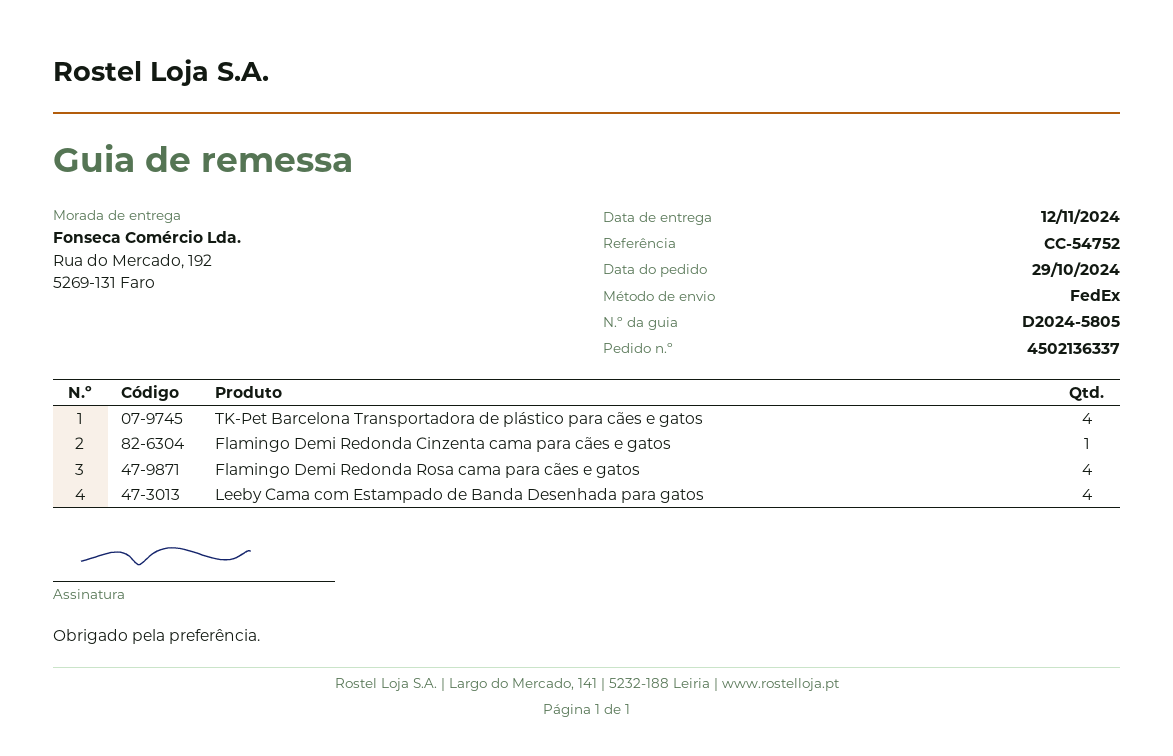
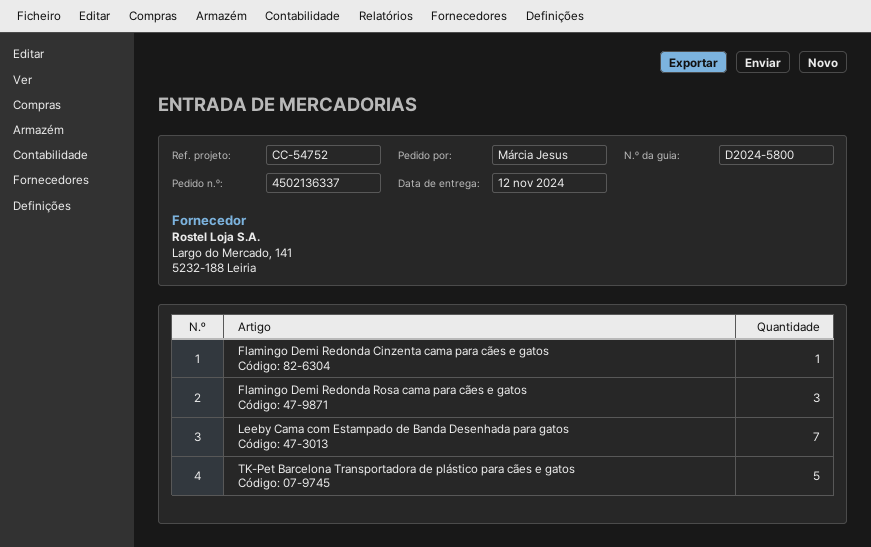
delivery note number: D2024-5805 -> D2024-5800
TK-Pet Barcelona Transportadora de plástico para cães e gatos: 4 -> 5
Flamingo Demi Redonda Rosa cama para cães e gatos: 4 -> 3
Leeby Cama com Estampado de Banda Desenhada para gatos: 4 -> 7

